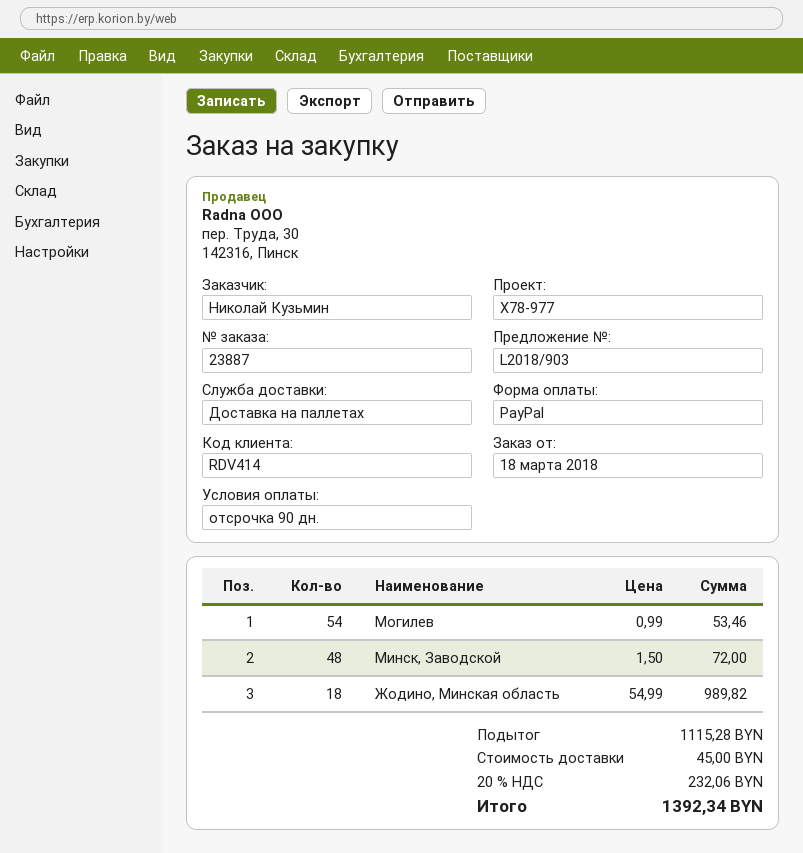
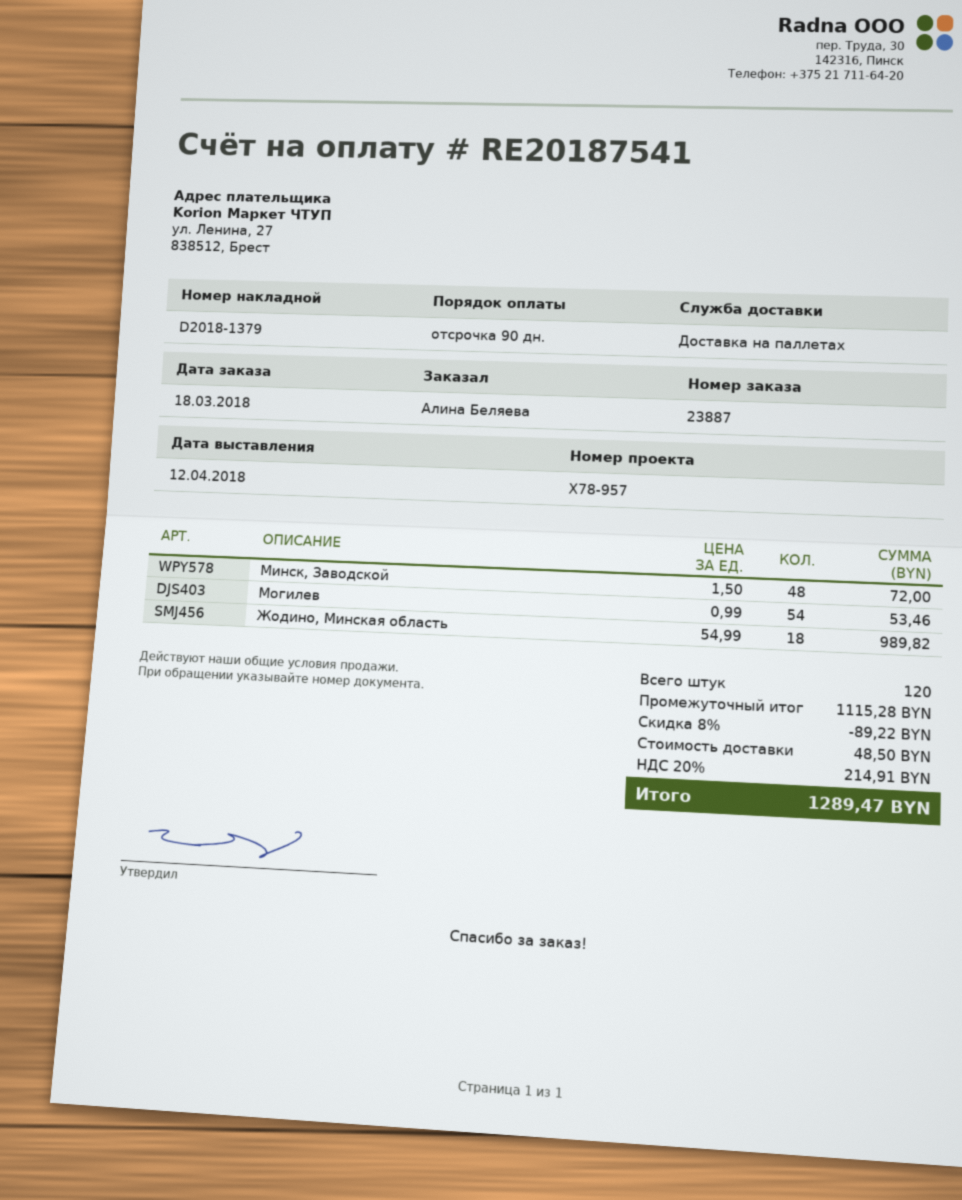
reference: X78-977 -> X78-957
ordered by: Николай Кузьмин -> Алина Беляева
discount: none -> 8% = 89.22
shipping: 45.00 -> 48.50
tax: 20% = 232.06 -> 20% = 214.91
total: 1392.34 -> 1289.47

